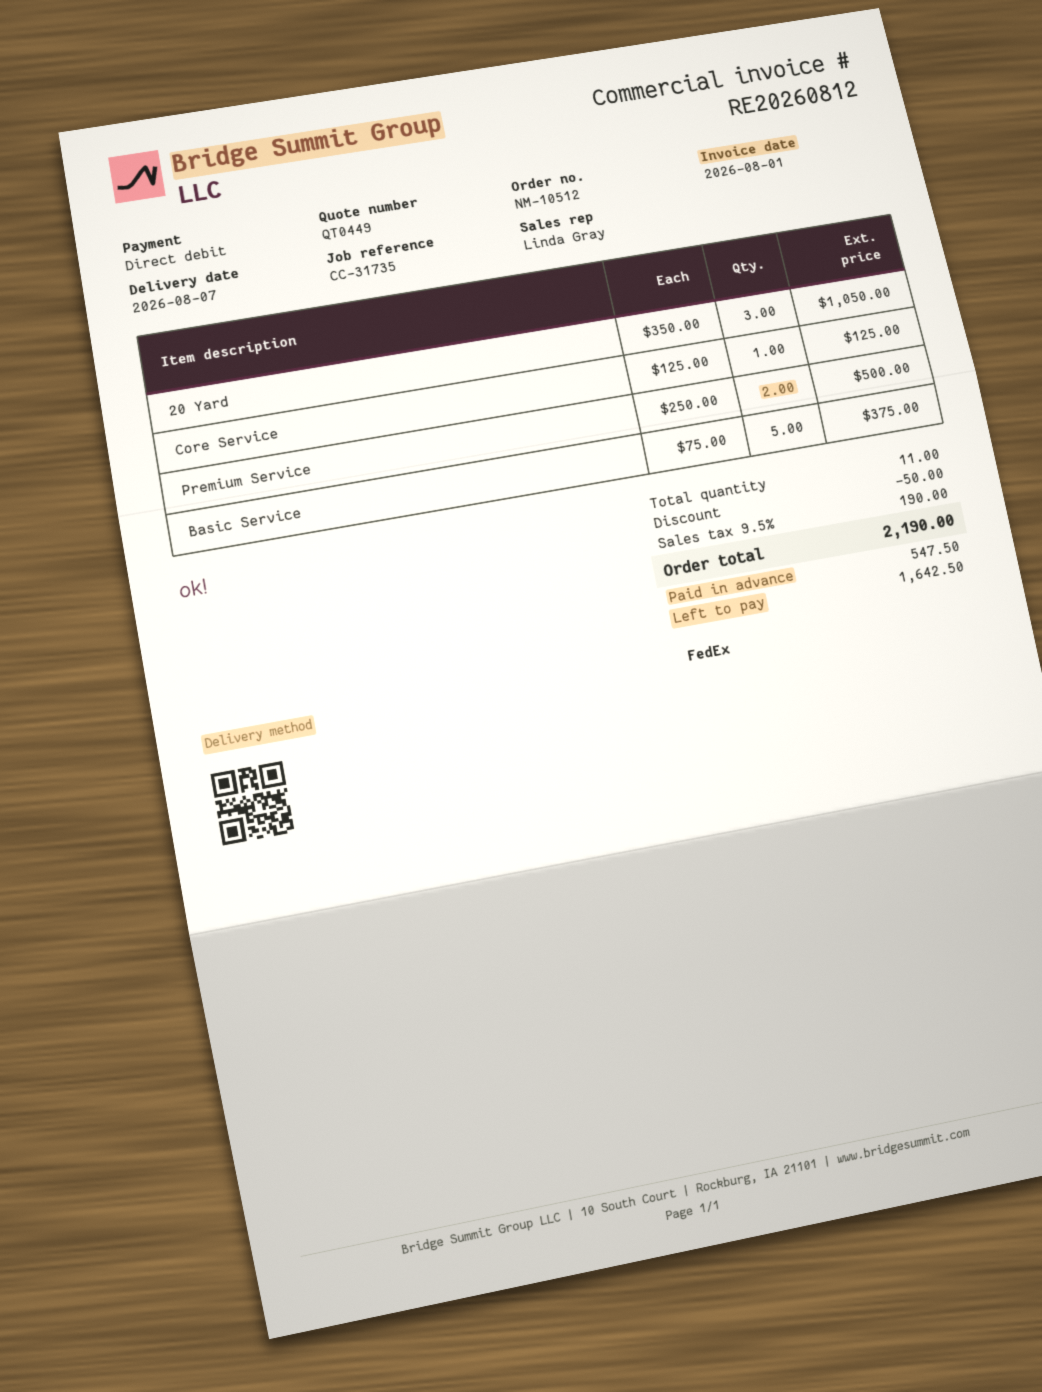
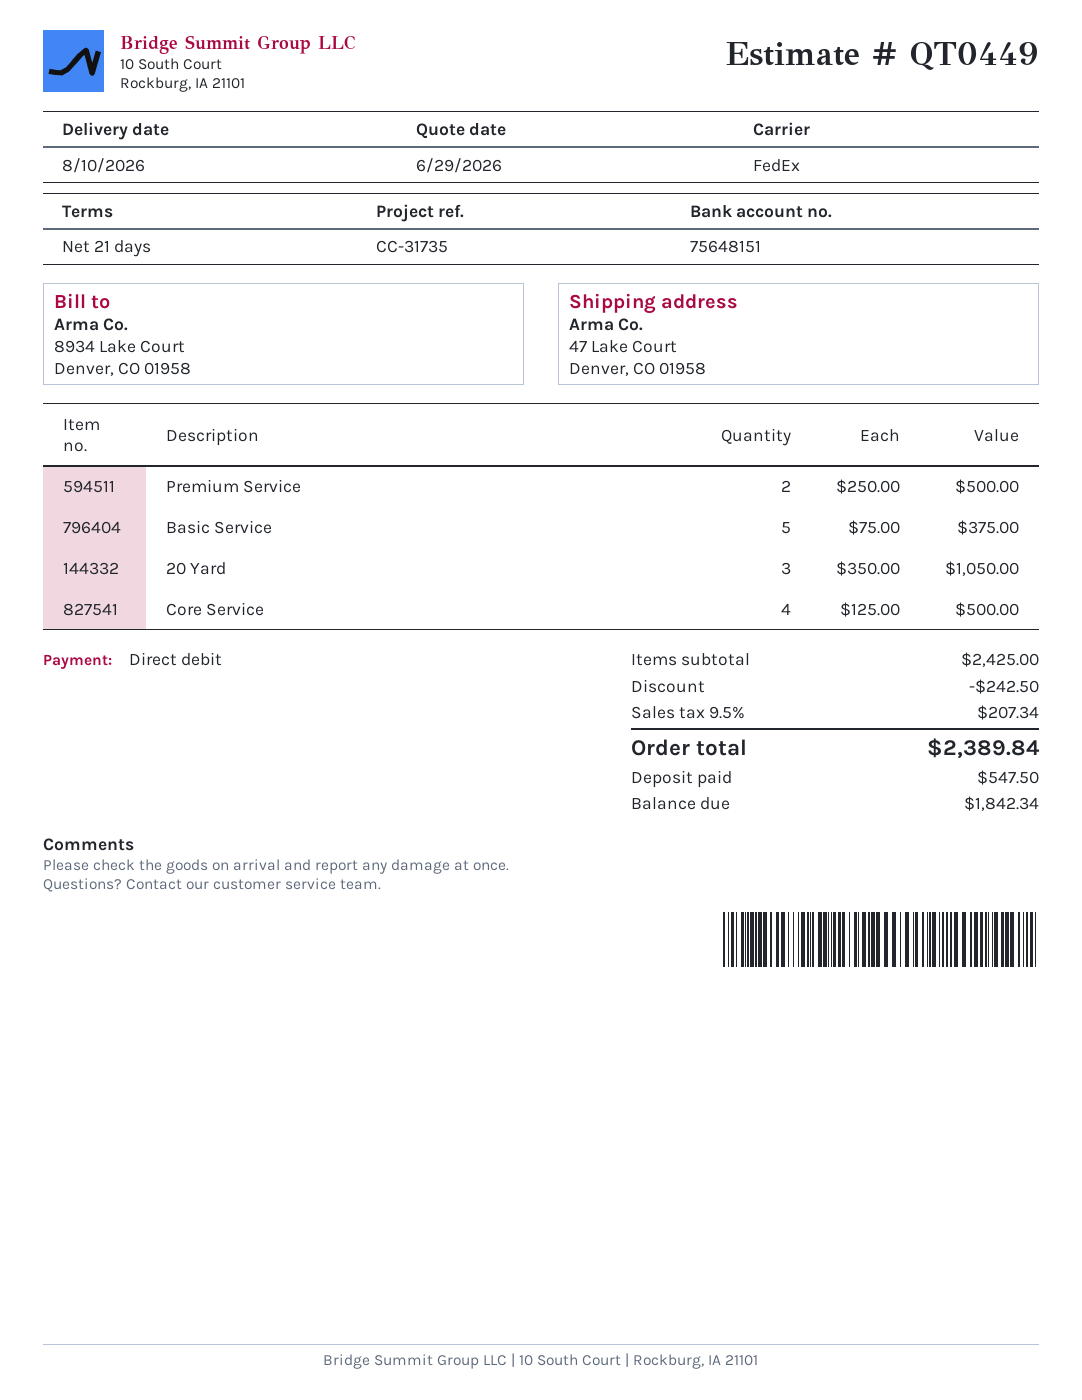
delivery date: 2026-08-07 -> 2026-08-10
Core Service: 1 x 125.00 = 125.00 -> 4 x 125.00 = 500.00
discount: 50.00 -> 242.50
tax: 9.5% = 190.00 -> 9.5% = 207.34
total: 2190.00 -> 2389.84
balance: 1642.50 -> 1842.34

